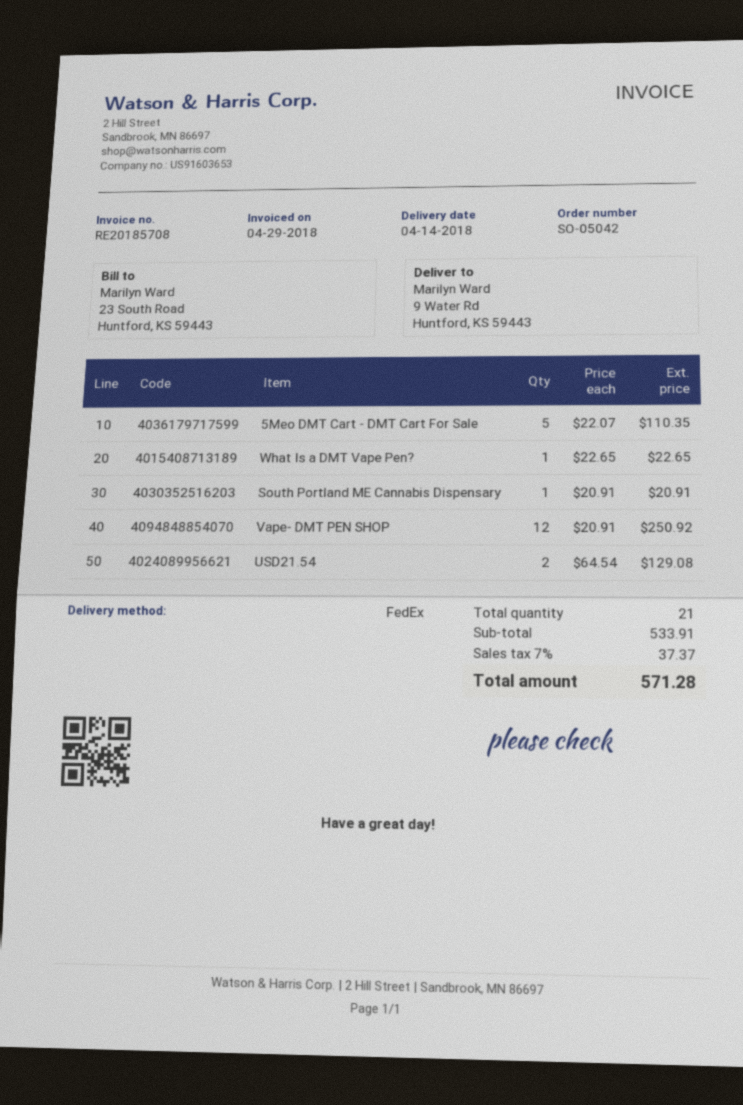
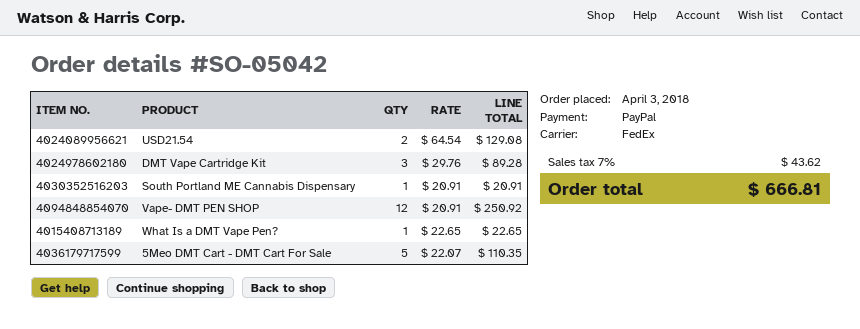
DMT Vape Cartridge Kit: none -> 3 x 29.76 = 89.28
tax: 7% = 37.37 -> 7% = 43.62
total: 571.28 -> 666.81

